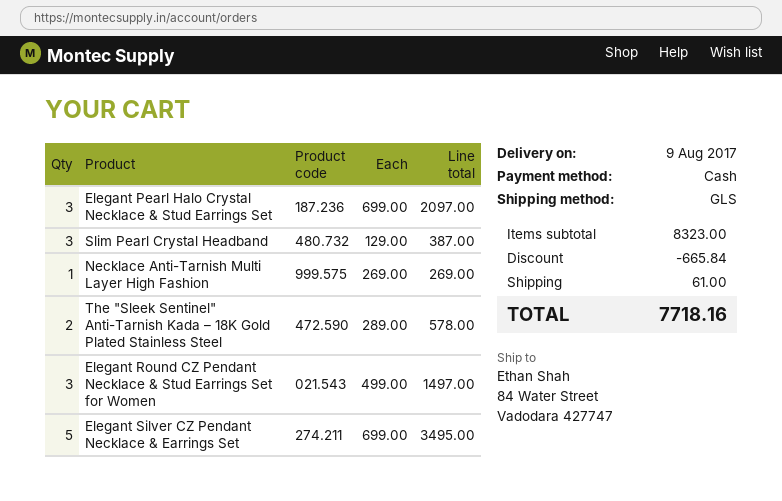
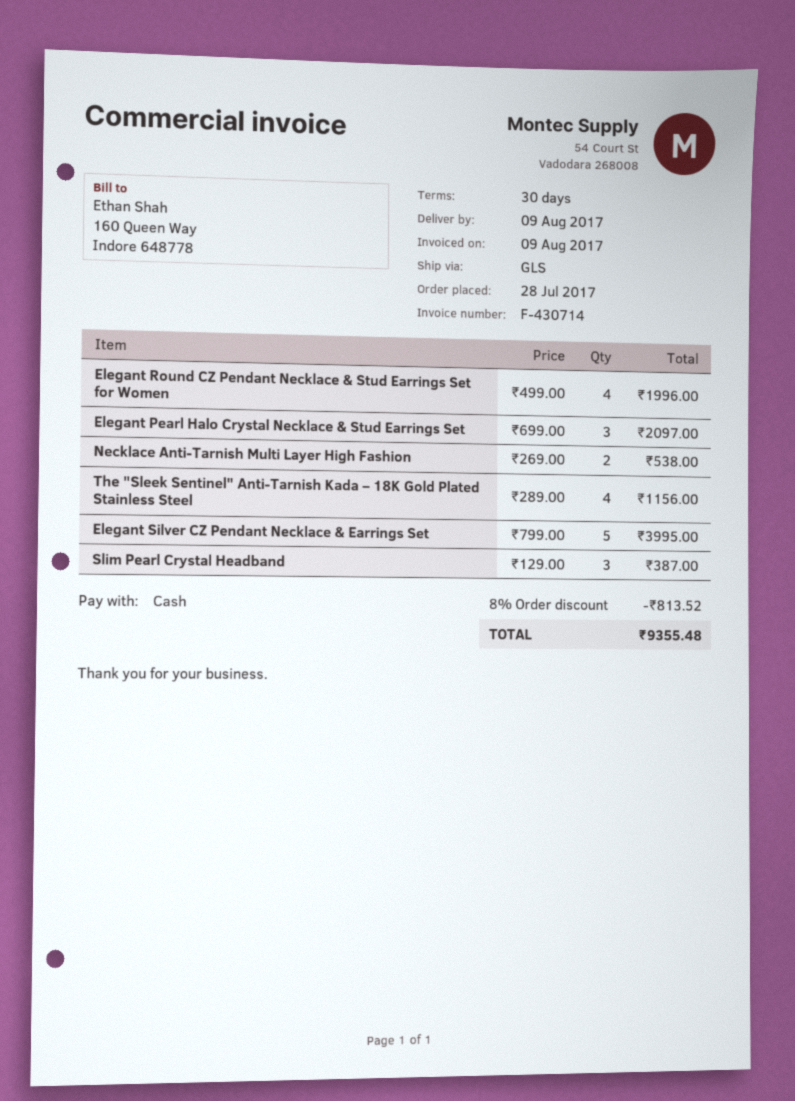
Necklace Anti-Tarnish Multi Layer High Fashion: 1 x 269.00 = 269.00 -> 2 x 269.00 = 538.00
The "Sleek Sentinel" Anti-Tarnish Kada – 18K Gold Plated Stainless Steel: 2 x 289.00 = 578.00 -> 4 x 289.00 = 1156.00
Elegant Round CZ Pendant Necklace & Stud Earrings Set for Women: 3 x 499.00 = 1497.00 -> 4 x 499.00 = 1996.00
Elegant Silver CZ Pendant Necklace & Earrings Set: 5 x 699.00 = 3495.00 -> 5 x 799.00 = 3995.00
discount: 665.84 -> 813.52
shipping: 61.00 -> none
total: 7718.16 -> 9355.48

